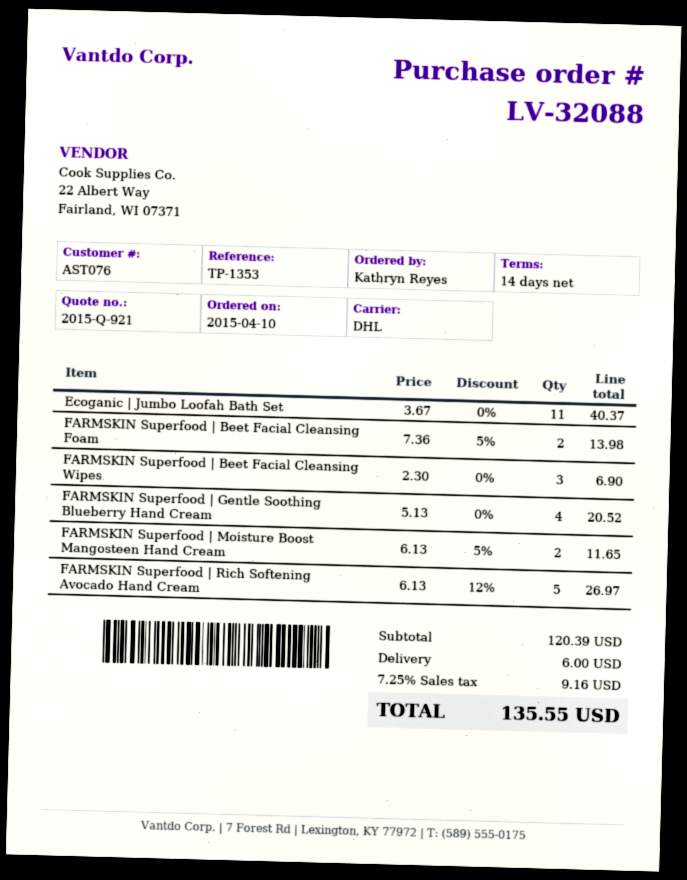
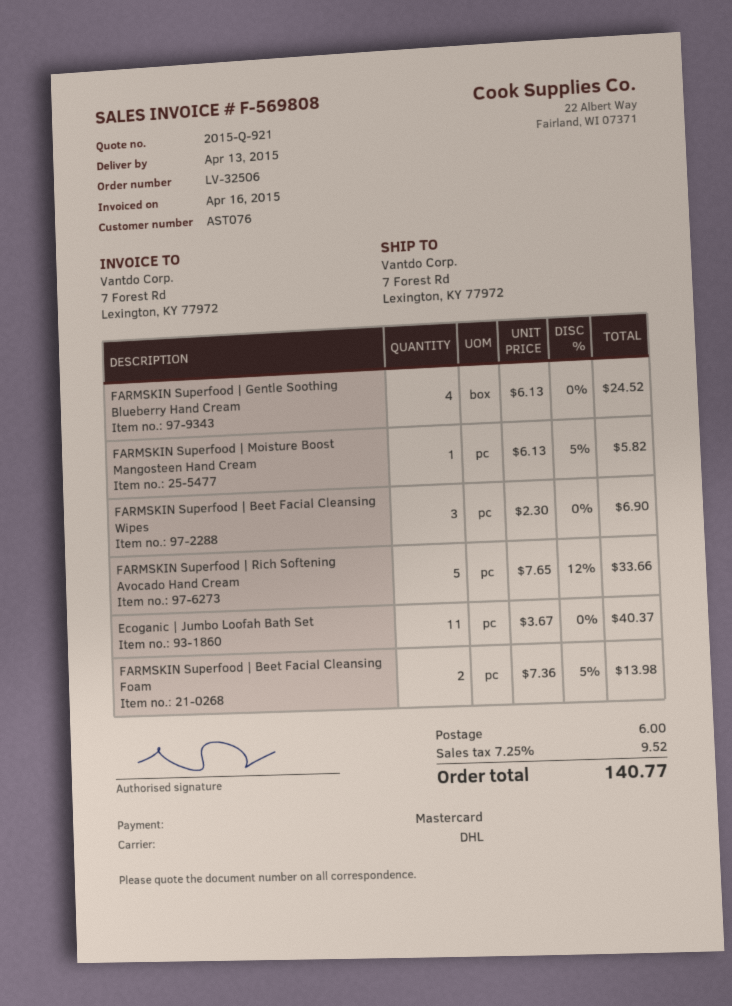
order number: LV-32088 -> LV-32506
FARMSKIN Superfood | Gentle Soothing Blueberry Hand Cream: 4 x 5.13 = 20.52 -> 4 x 6.13 = 24.52
FARMSKIN Superfood | Moisture Boost Mangosteen Hand Cream: 2 x 6.13 - 5% = 11.65 -> 1 x 6.13 - 5% = 5.82
FARMSKIN Superfood | Rich Softening Avocado Hand Cream: 5 x 6.13 - 12% = 26.97 -> 5 x 7.65 - 12% = 33.66
tax: 7.25% = 9.16 -> 7.25% = 9.52
total: 135.55 -> 140.77

